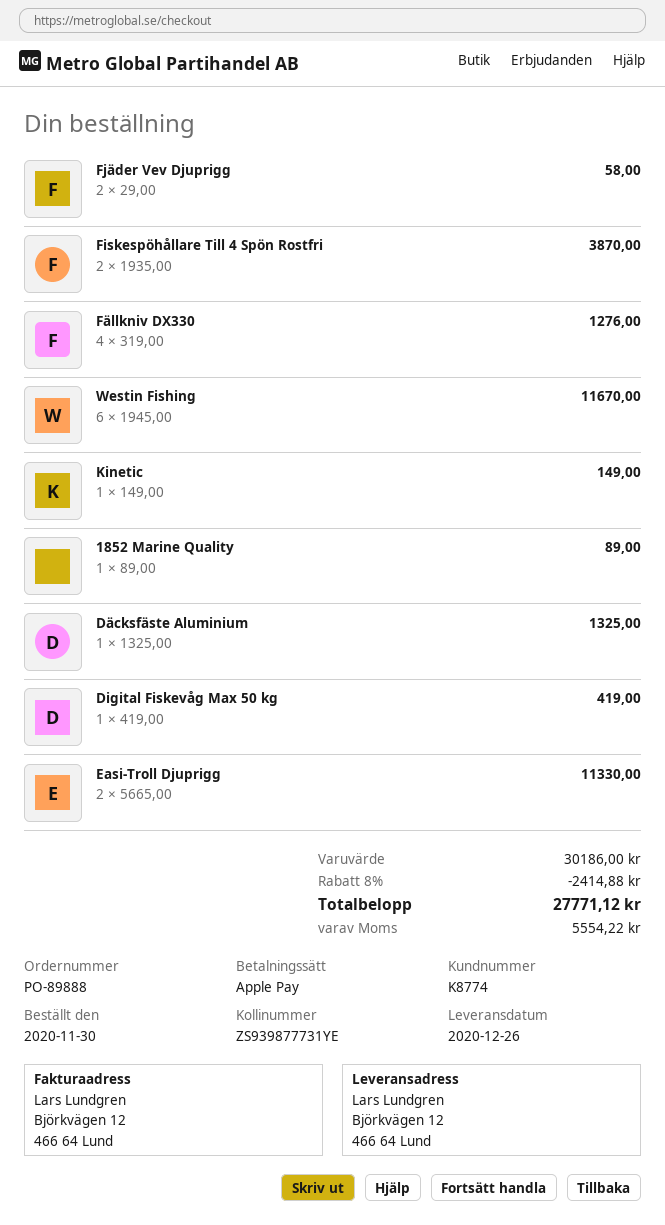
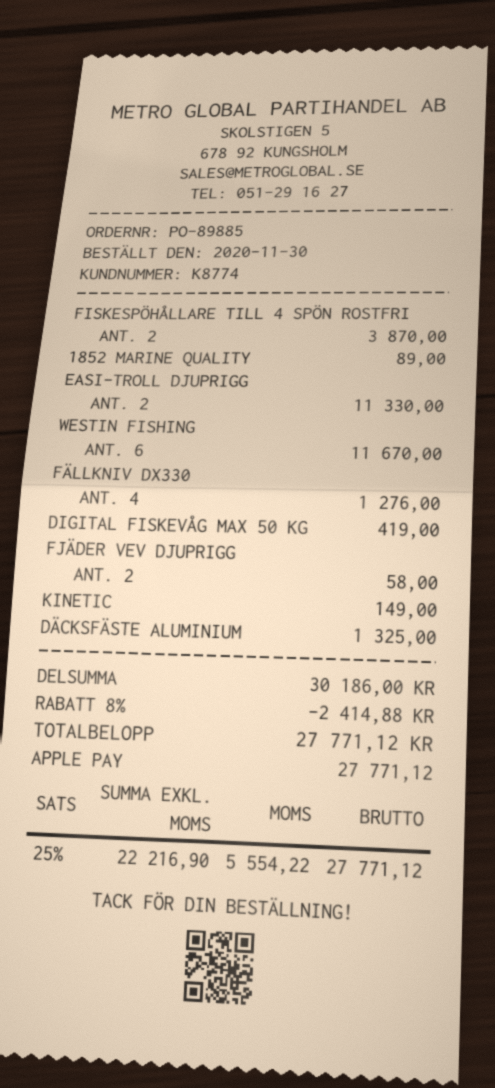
order number: PO-89888 -> PO-89885

